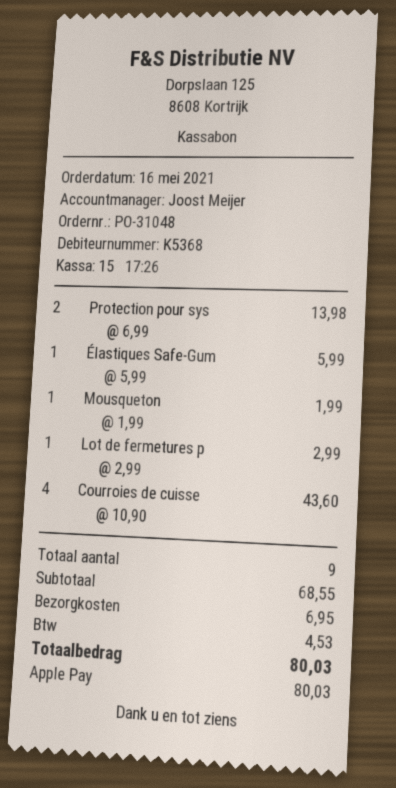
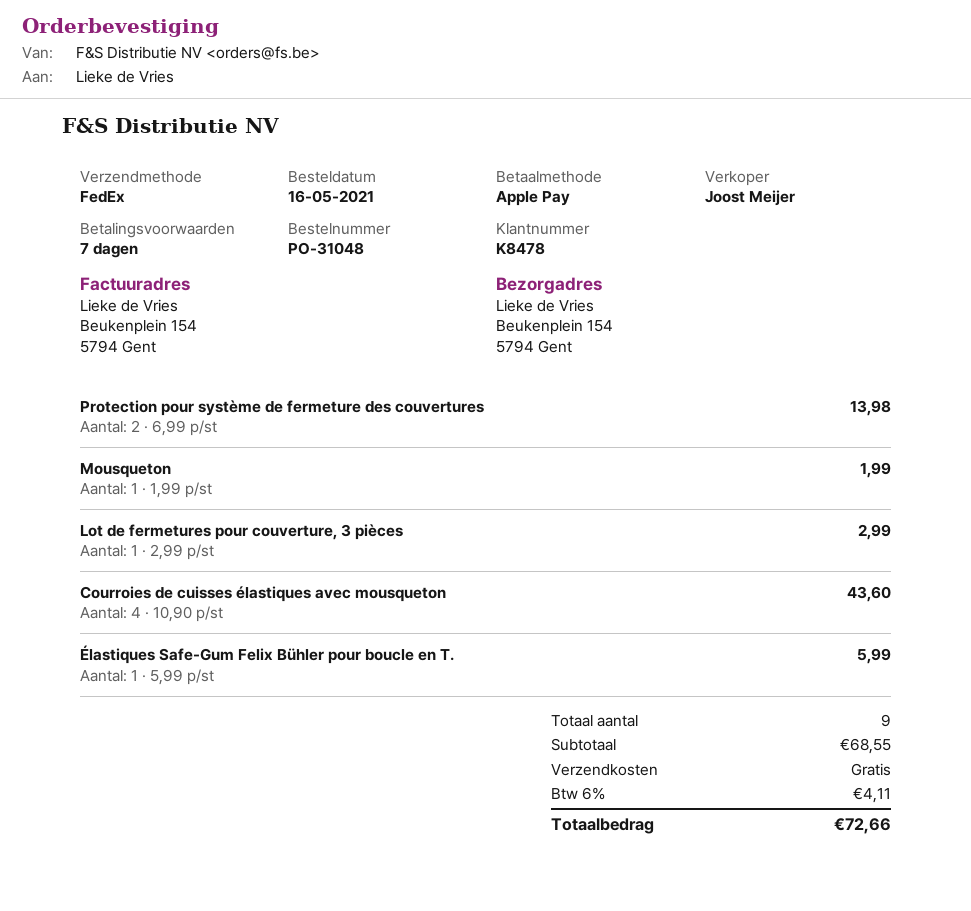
customer number: K5368 -> K8478
shipping: 6.95 -> 0.00
tax: 4.53 -> 4.11
total: 80.03 -> 72.66

